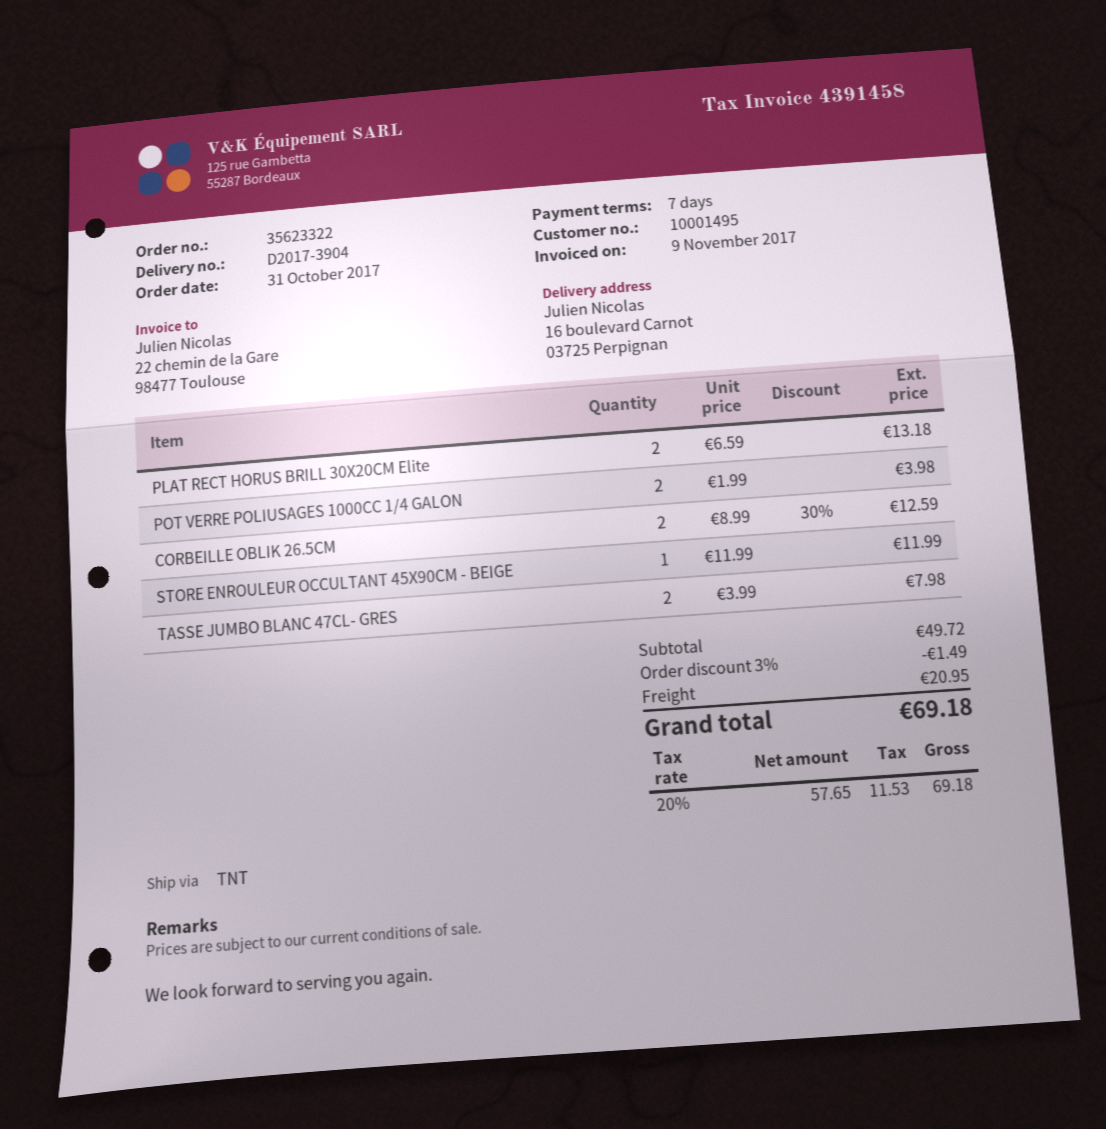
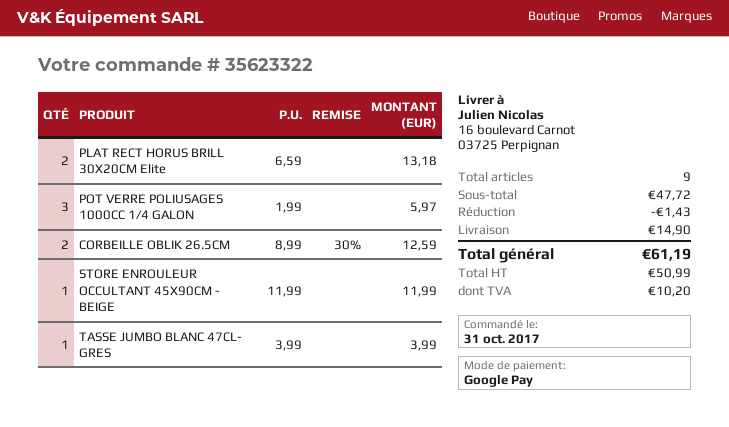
POT VERRE POLIUSAGES 1000CC 1/4 GALON: 2 x 1.99 = 3.98 -> 3 x 1.99 = 5.97
TASSE JUMBO BLANC 47CL- GRES: 2 x 3.99 = 7.98 -> 1 x 3.99 = 3.99
subtotal: 49.72 -> 47.72
discount: 1.49 -> 1.43
shipping: 20.95 -> 14.90
net: 57.65 -> 50.99
tax: 11.53 -> 10.20
total: 69.18 -> 61.19

